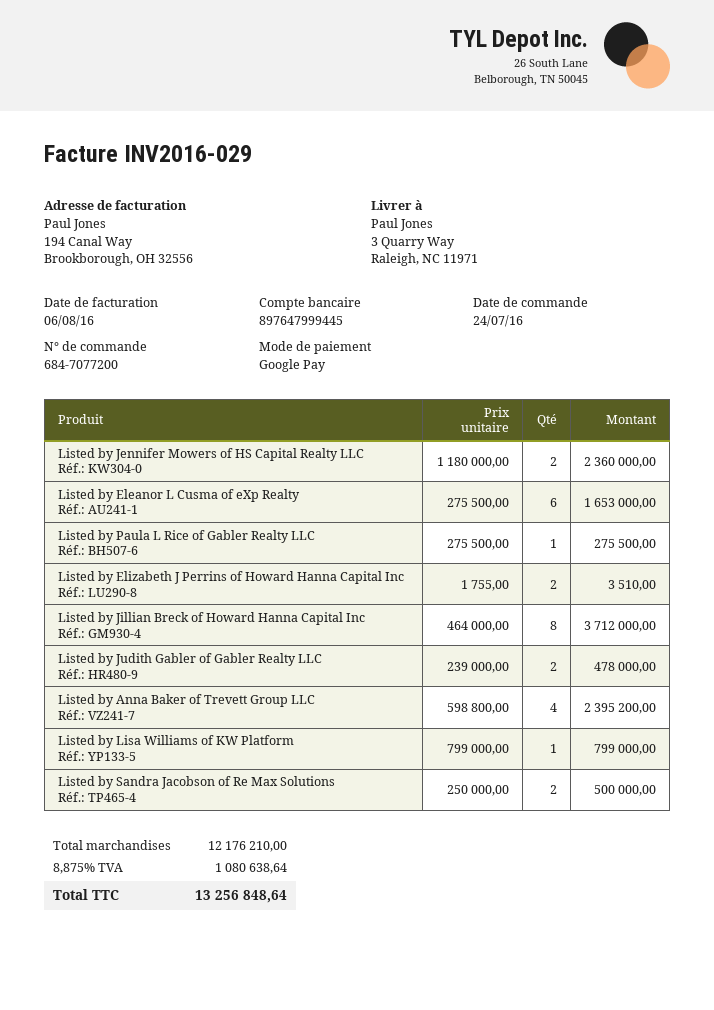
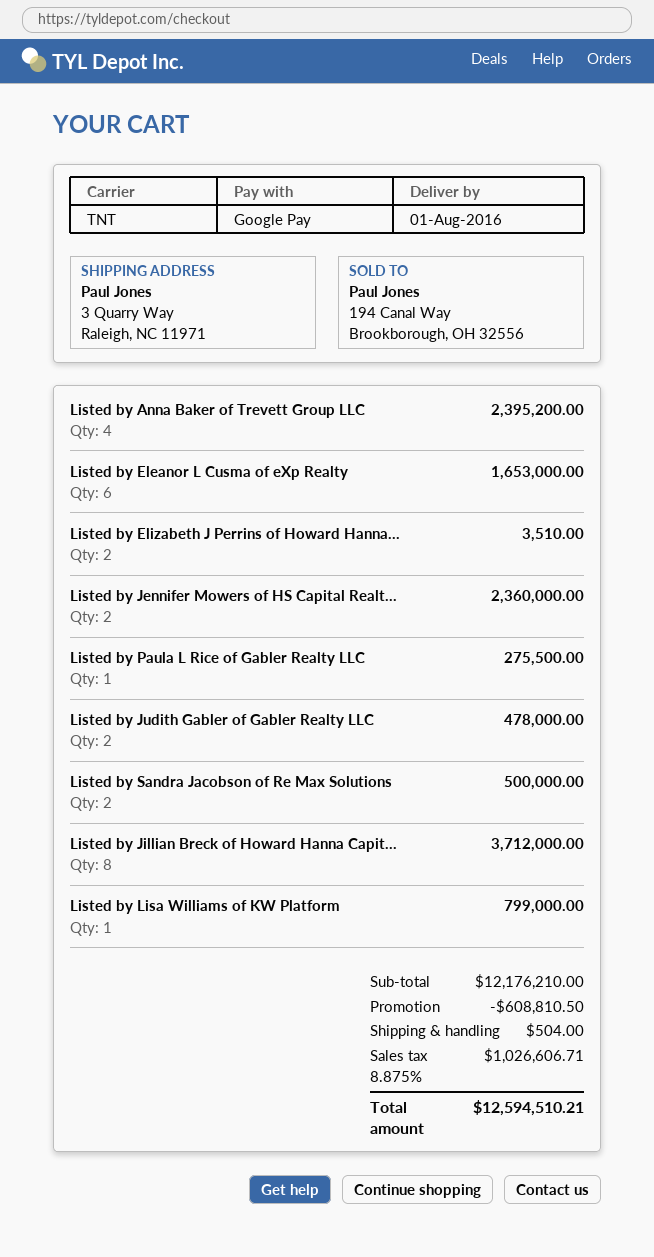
discount: none -> 608810.50
shipping: none -> 504.00
tax: 8.875% = 1080638.64 -> 8.875% = 1026606.71
total: 13256848.64 -> 12594510.21

